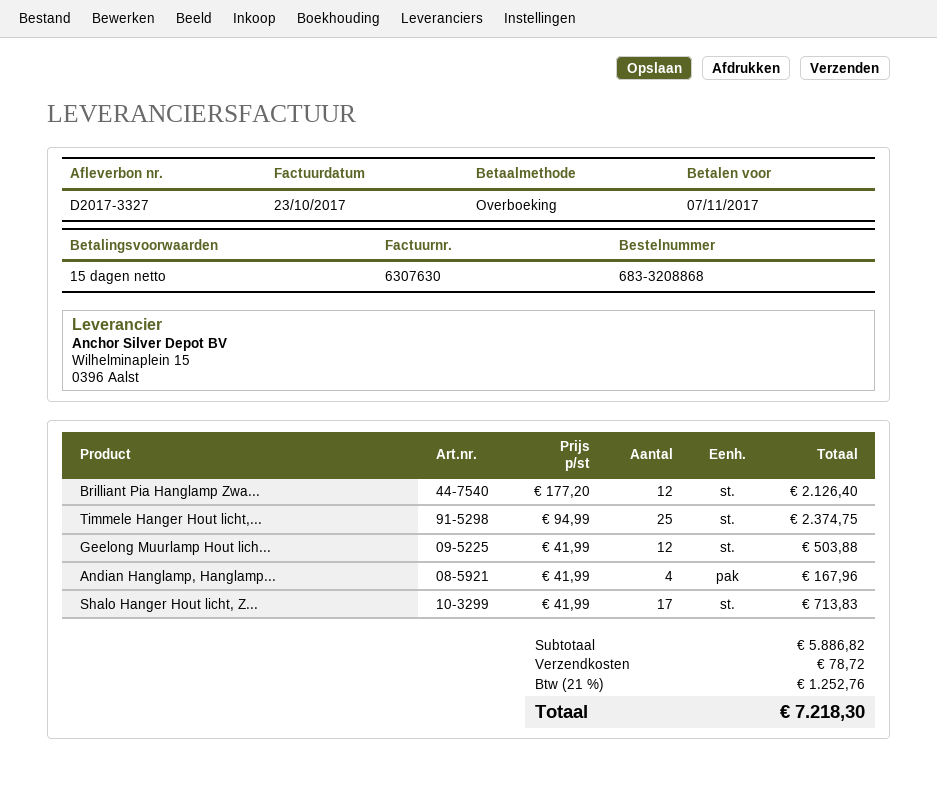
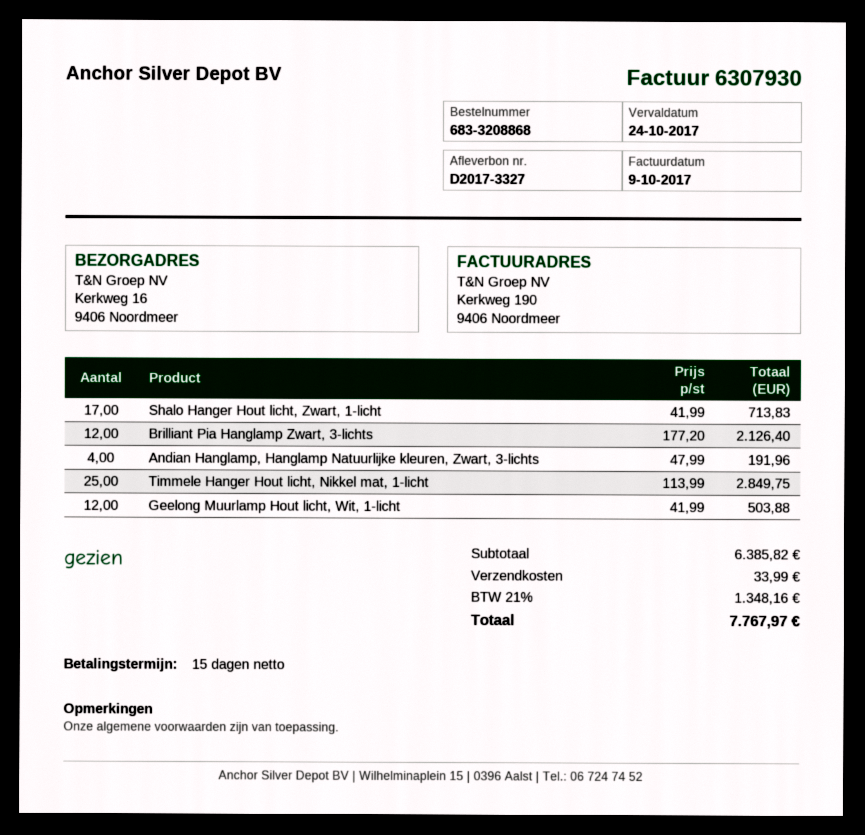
invoice number: 6307630 -> 6307930
invoice date: 2017-10-23 -> 2017-10-09
due date: 2017-11-07 -> 2017-10-24
Timmele Hanger Hout licht,...: 25 x 94.99 = 2374.75 -> 25 x 113.99 = 2849.75
Andian Hanglamp, Hanglamp...: 4 x 41.99 = 167.96 -> 4 x 47.99 = 191.96
subtotal: 5886.82 -> 6385.82
shipping: 78.72 -> 33.99
tax: 21% = 1252.76 -> 21% = 1348.16
total: 7218.30 -> 7767.97

